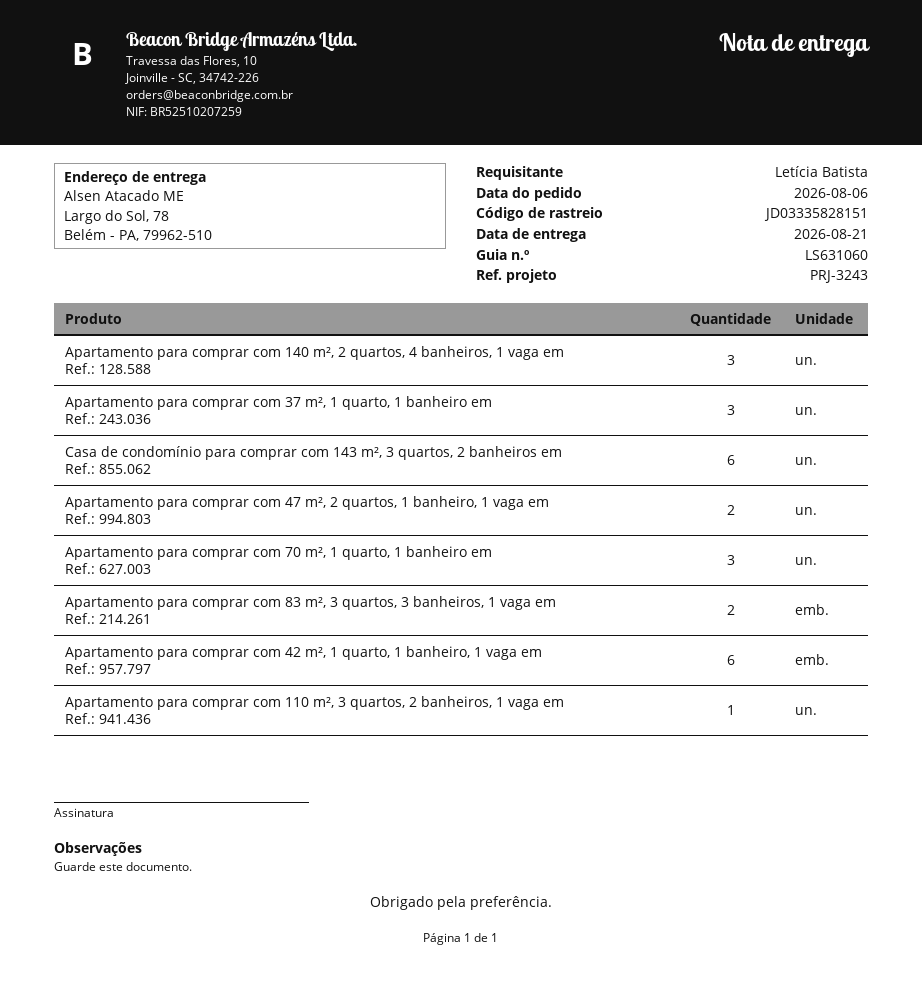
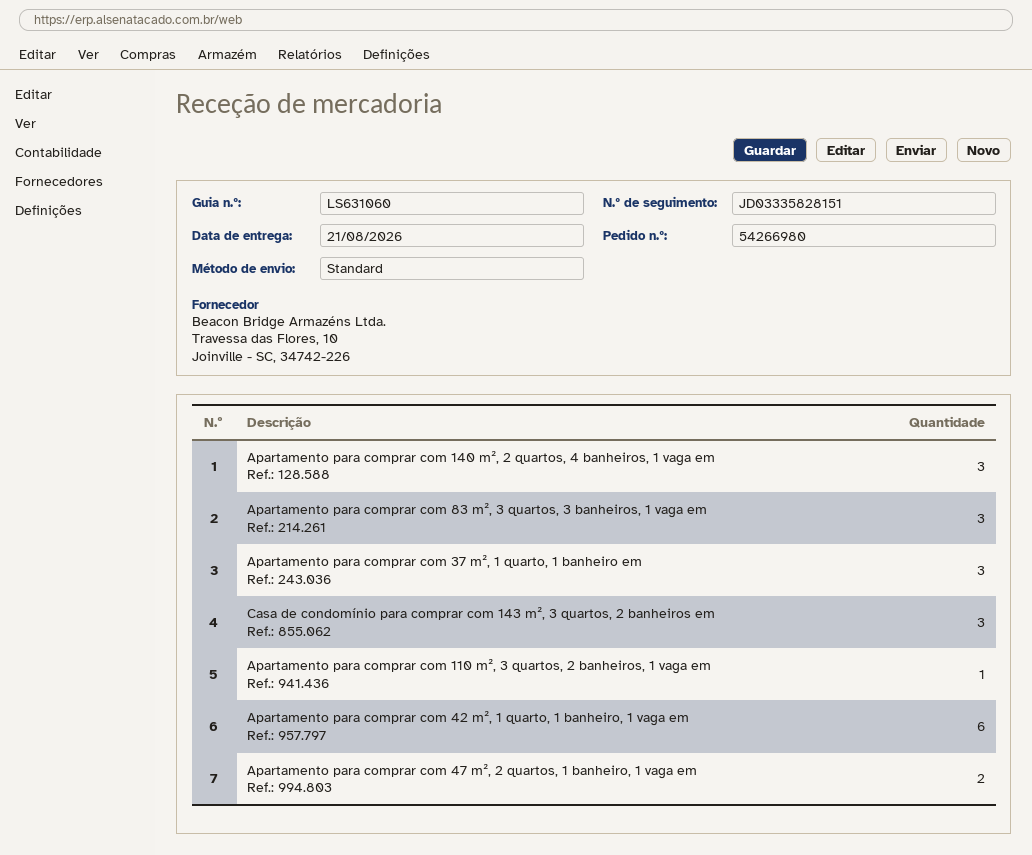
Casa de condomínio para comprar com 143 m², 3 quartos, 2 banheiros em: 6 -> 3
Apartamento para comprar com 70 m², 1 quarto, 1 banheiro em: 3 -> none
Apartamento para comprar com 83 m², 3 quartos, 3 banheiros, 1 vaga em: 2 -> 3

